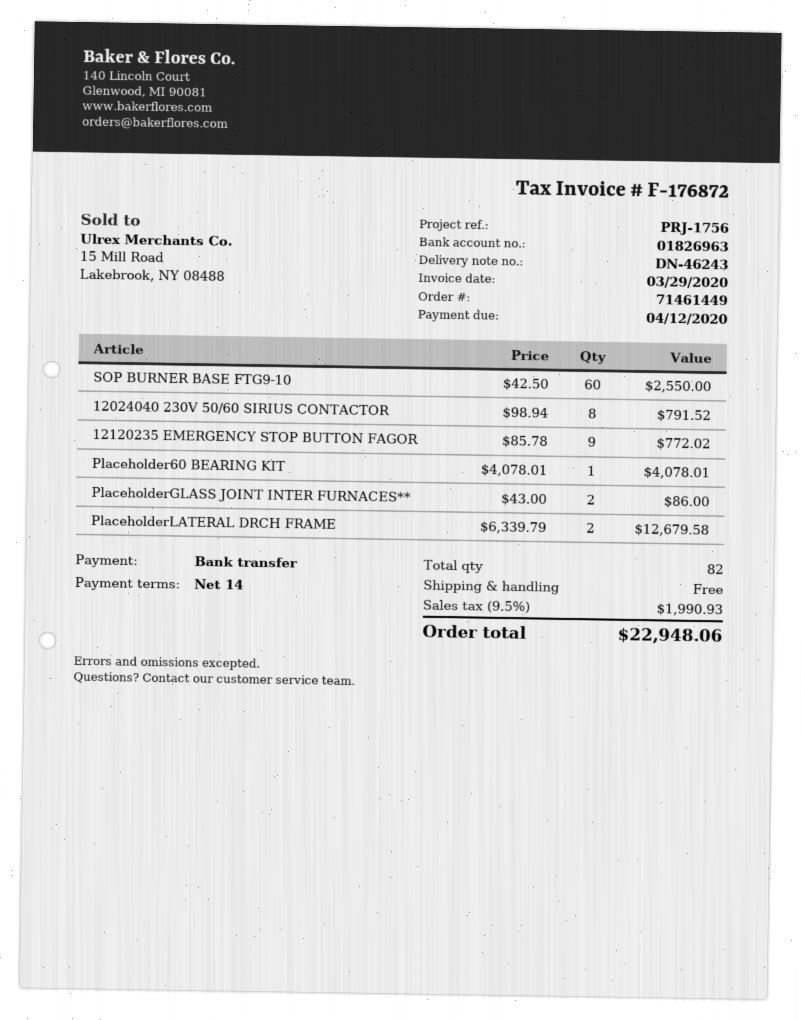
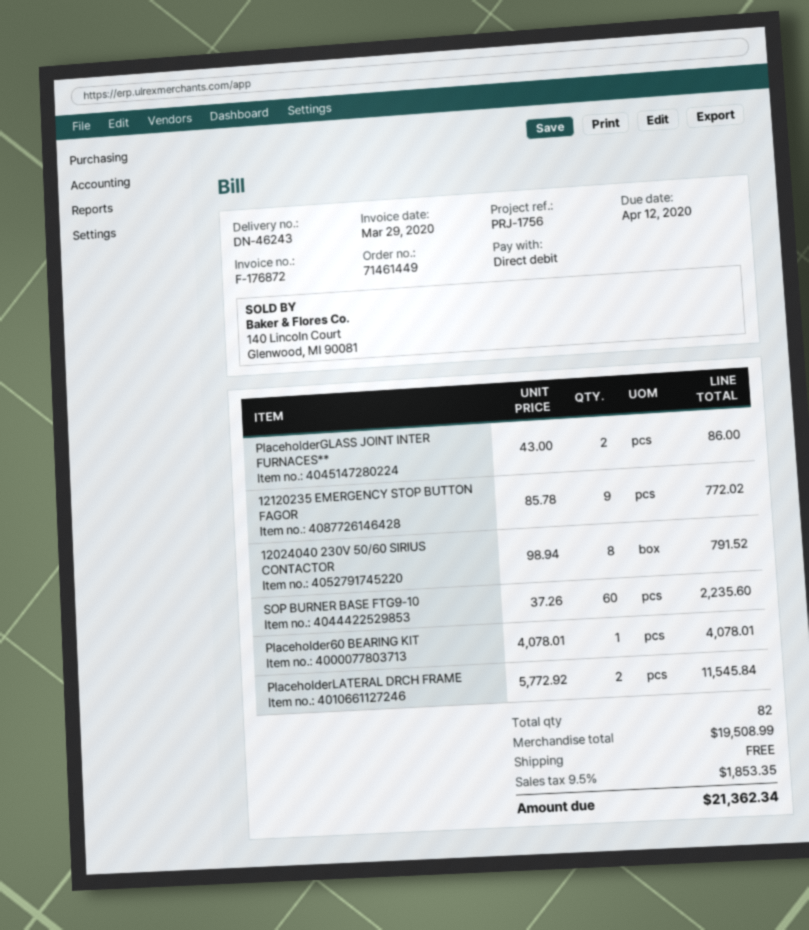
payment method: bank transfer -> direct debit
SOP BURNER BASE FTG9-10: 60 x 42.50 = 2550.00 -> 60 x 37.26 = 2235.60
PlaceholderLATERAL DRCH FRAME: 2 x 6339.79 = 12679.58 -> 2 x 5772.92 = 11545.84
tax: 9.5% = 1990.93 -> 9.5% = 1853.35
total: 22948.06 -> 21362.34

